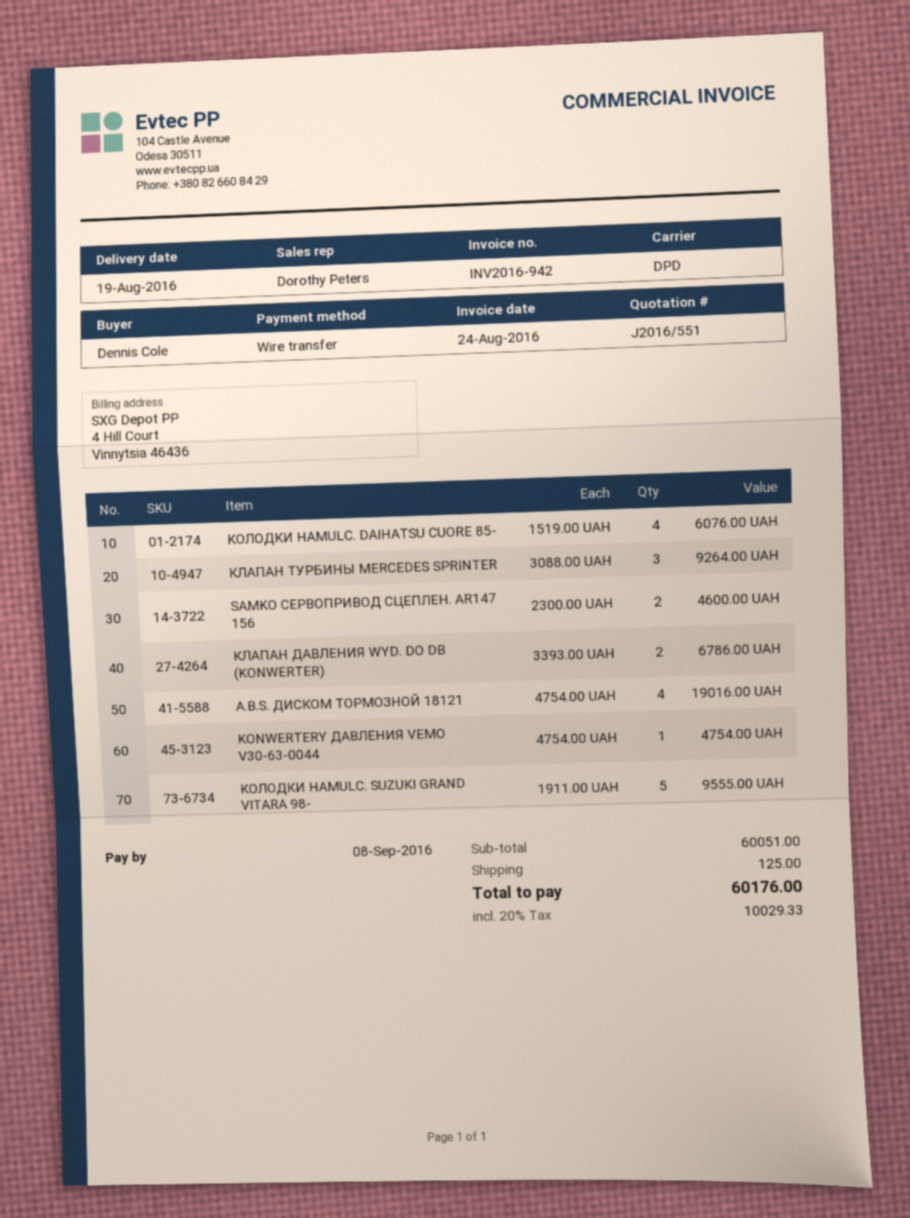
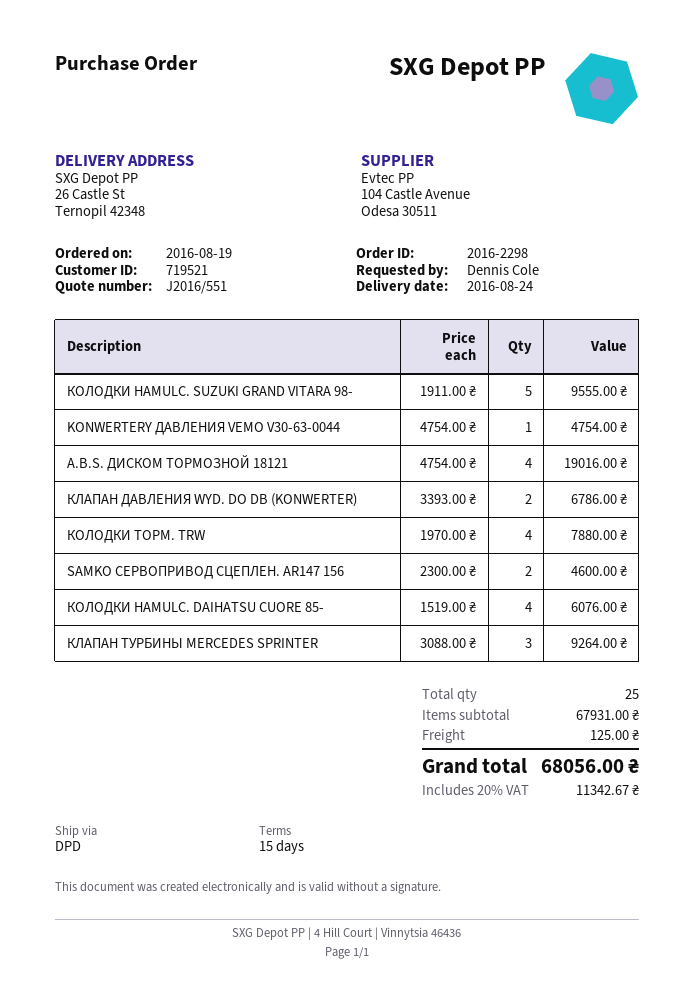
delivery date: 2016-08-19 -> 2016-08-24
КОЛОДКИ ТОРМ. TRW: none -> 4 x 1970.00 = 7880.00
subtotal: 60051.00 -> 67931.00
tax: 20% = 10029.33 -> 20% = 11342.67
total: 60176.00 -> 68056.00

